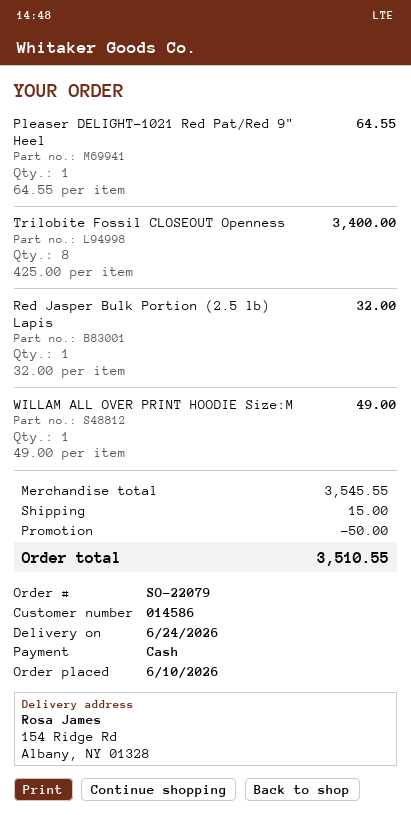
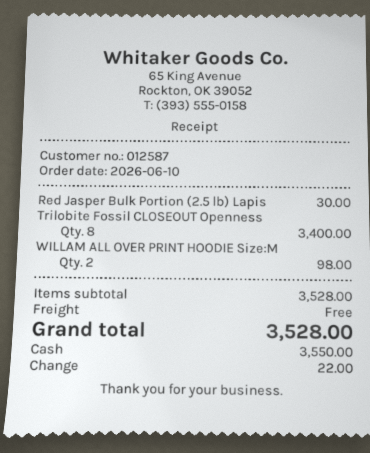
customer number: 014586 -> 012587
Pleaser DELIGHT-1021 Red Pat/Red 9" Heel: 1 for 64.55 -> none
Red Jasper Bulk Portion (2.5 lb) Lapis: 1 for 32.00 -> 1 for 30.00
WILLAM ALL OVER PRINT HOODIE Size:M: 1 for 49.00 -> 2 for 98.00
subtotal: 3545.55 -> 3528.00
discount: 50.00 -> none
shipping: 15.00 -> 0.00
total: 3510.55 -> 3528.00

